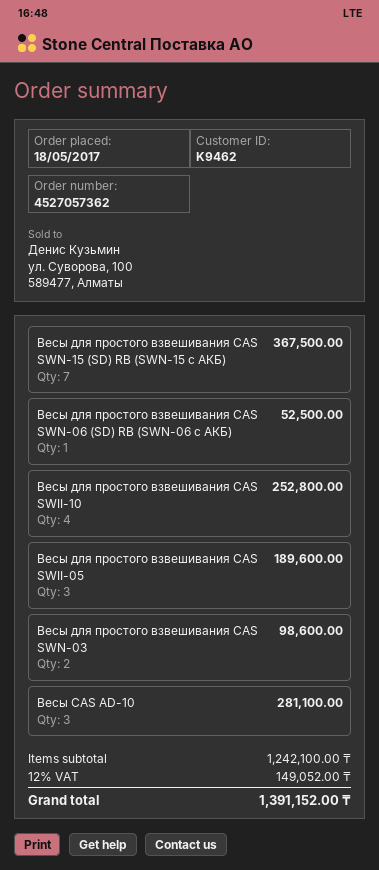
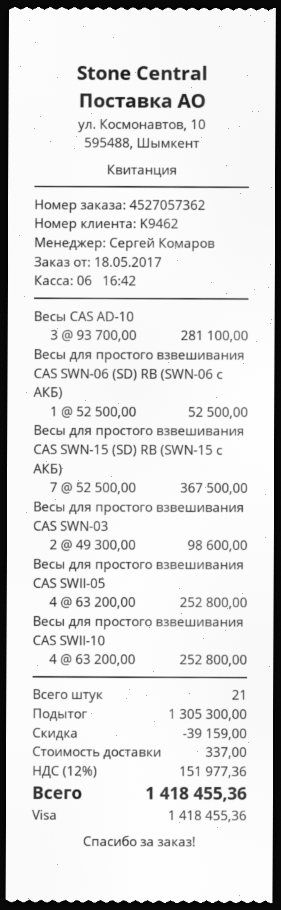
Весы для простого взвешивания CAS SWII-05: 3 for 189600.00 -> 4 for 252800.00
subtotal: 1242100.00 -> 1305300.00
discount: none -> 39159.00
shipping: none -> 337.00
tax: 12% = 149052.00 -> 12% = 151977.36
total: 1391152.00 -> 1418455.36

